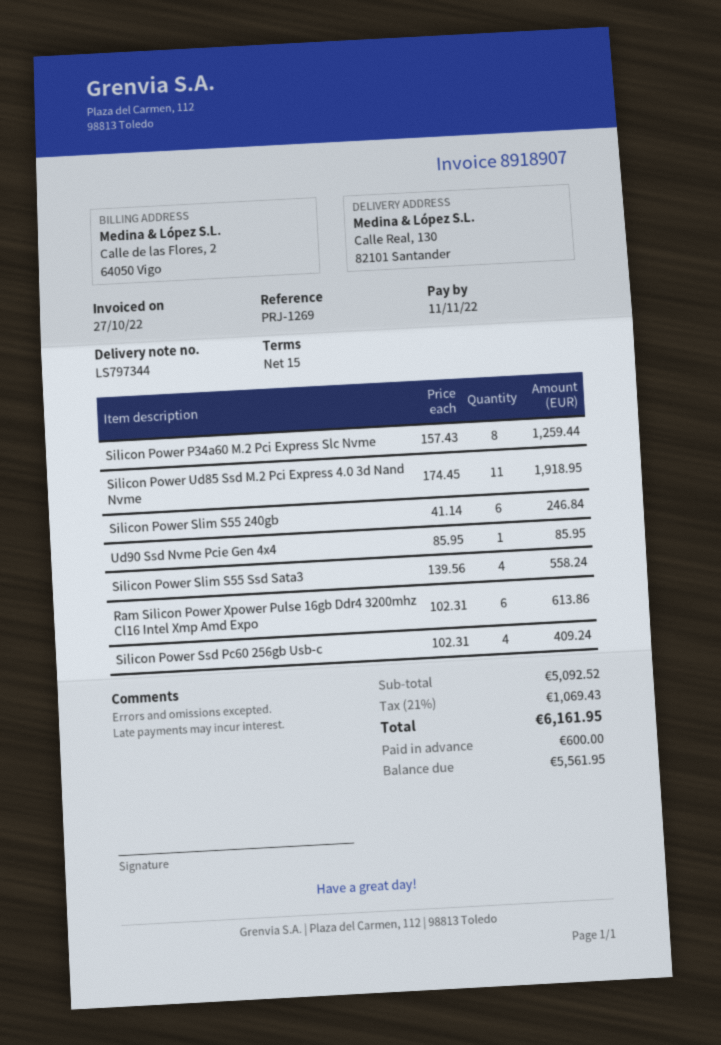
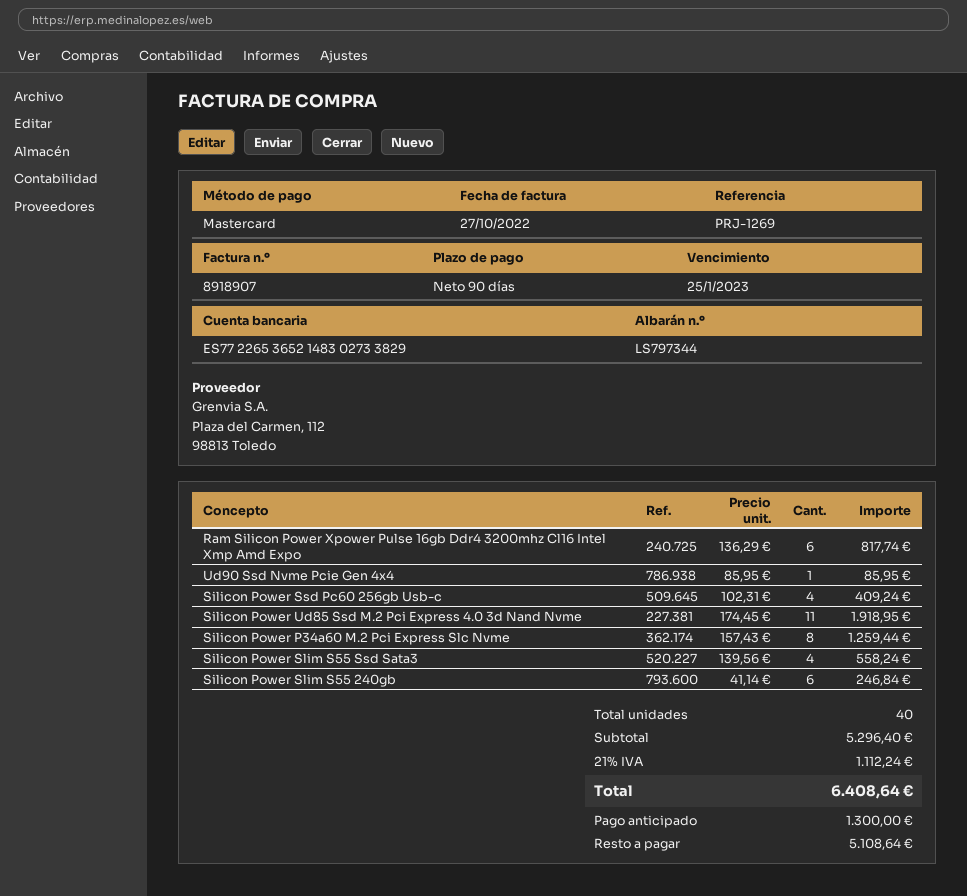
payment terms: 15 days -> 90 days
due date: 2022-11-11 -> 2023-01-25
Ram Silicon Power Xpower Pulse 16gb Ddr4 3200mhz Cl16 Intel Xmp Amd Expo: 6 x 102.31 = 613.86 -> 6 x 136.29 = 817.74
subtotal: 5092.52 -> 5296.40
tax: 21% = 1069.43 -> 21% = 1112.24
total: 6161.95 -> 6408.64
deposit: 600.00 -> 1300.00
balance: 5561.95 -> 5108.64

